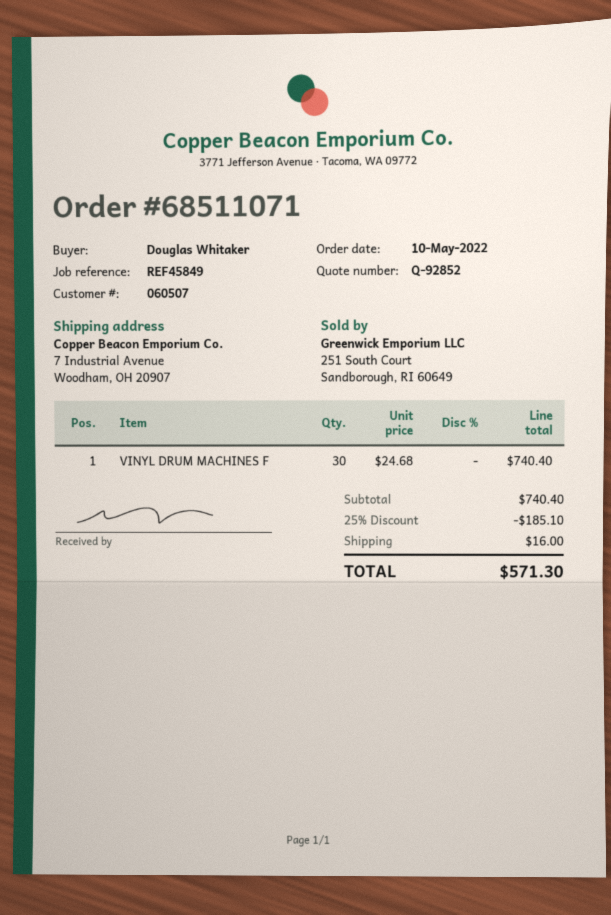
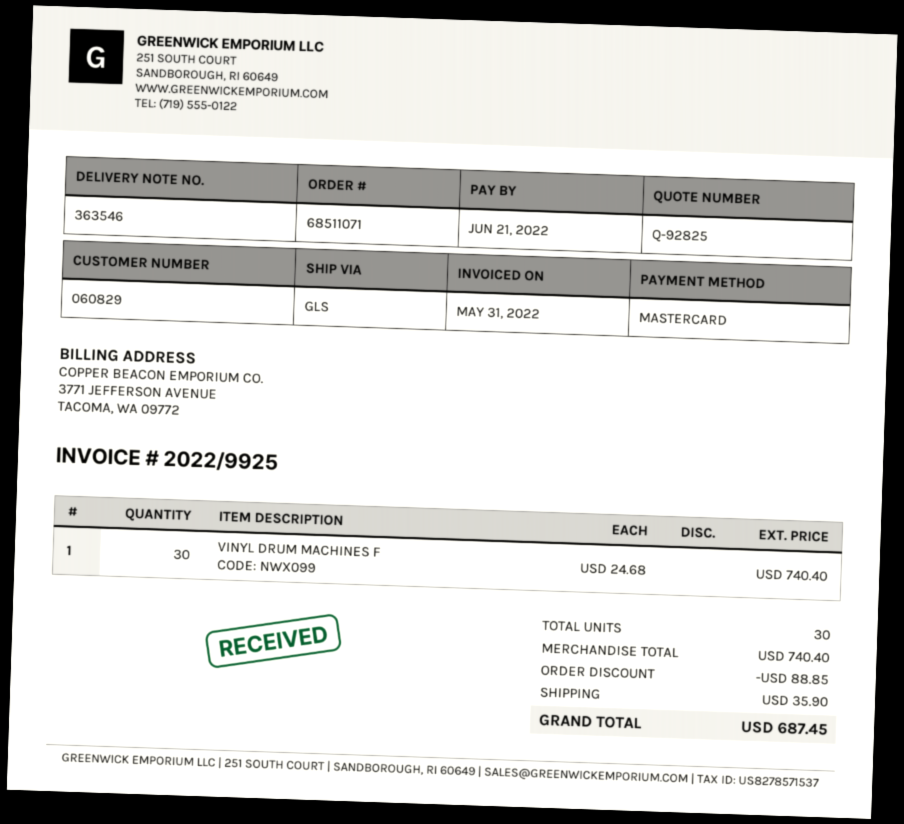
quote number: Q-92852 -> Q-92825
customer number: 060507 -> 060829
discount: 185.10 -> 88.85
shipping: 16.00 -> 35.90
total: 571.30 -> 687.45

